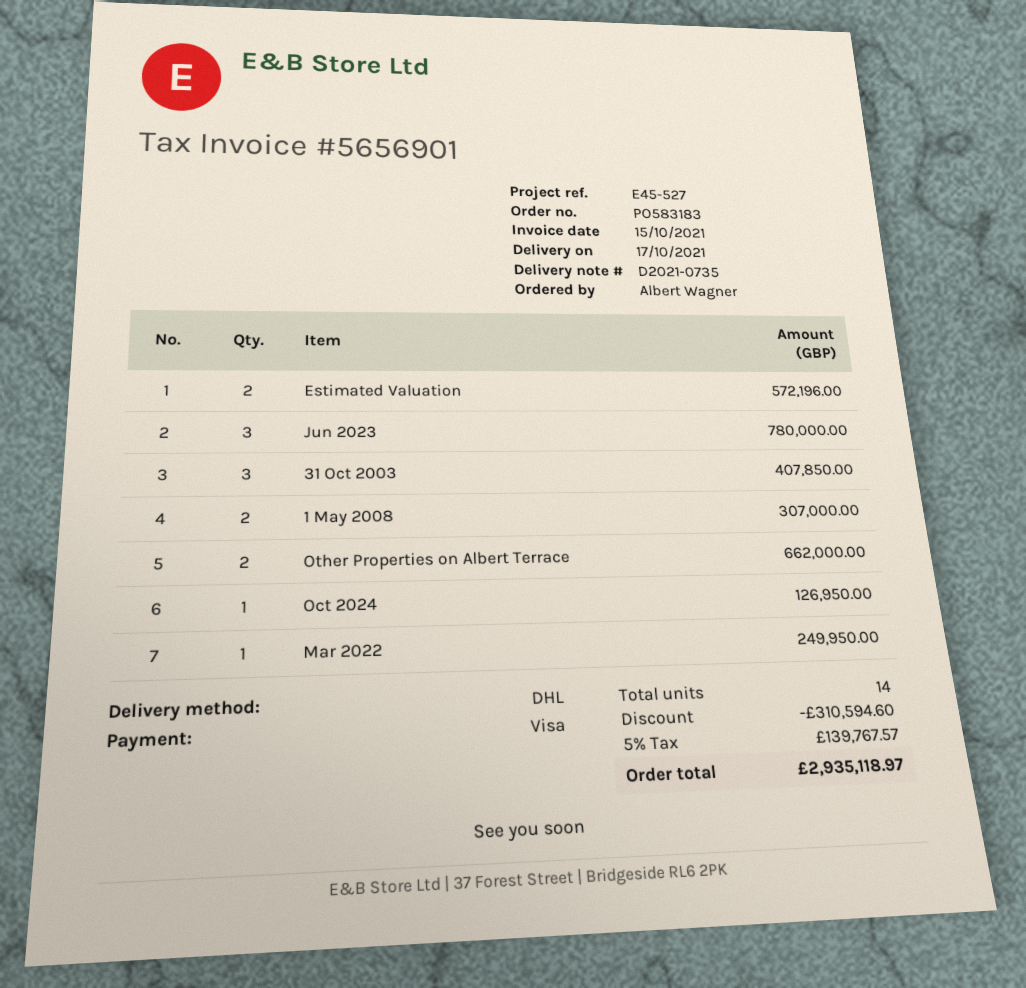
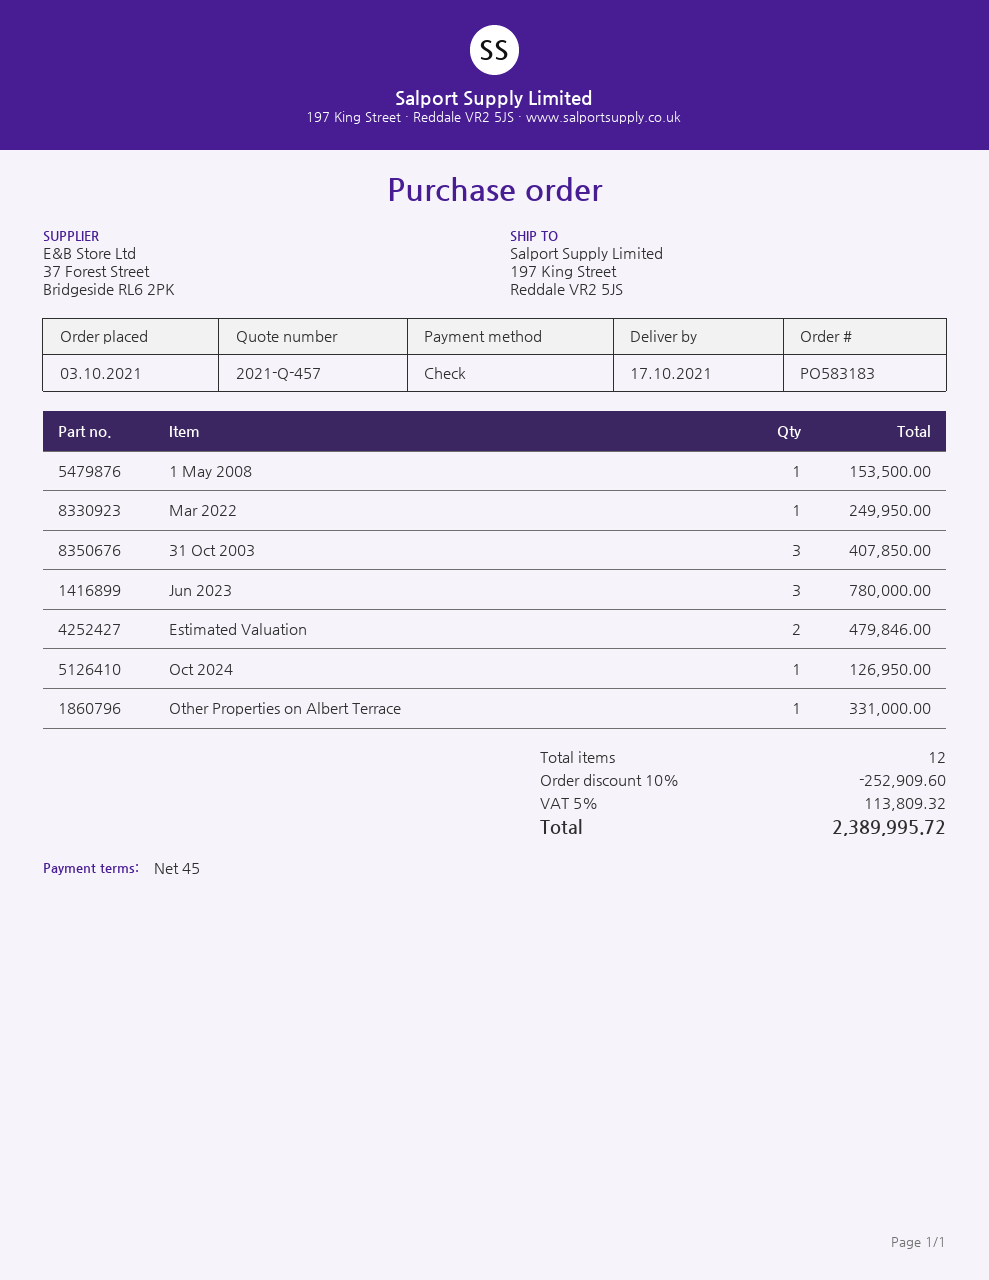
payment method: Visa -> cheque
Estimated Valuation: 2 for 572196.00 -> 2 for 479846.00
1 May 2008: 2 for 307000.00 -> 1 for 153500.00
Other Properties on Albert Terrace: 2 for 662000.00 -> 1 for 331000.00
total quantity: 14 -> 12
discount: 310594.60 -> 252909.60
tax: 5% = 139767.57 -> 5% = 113809.32
total: 2935118.97 -> 2389995.72

